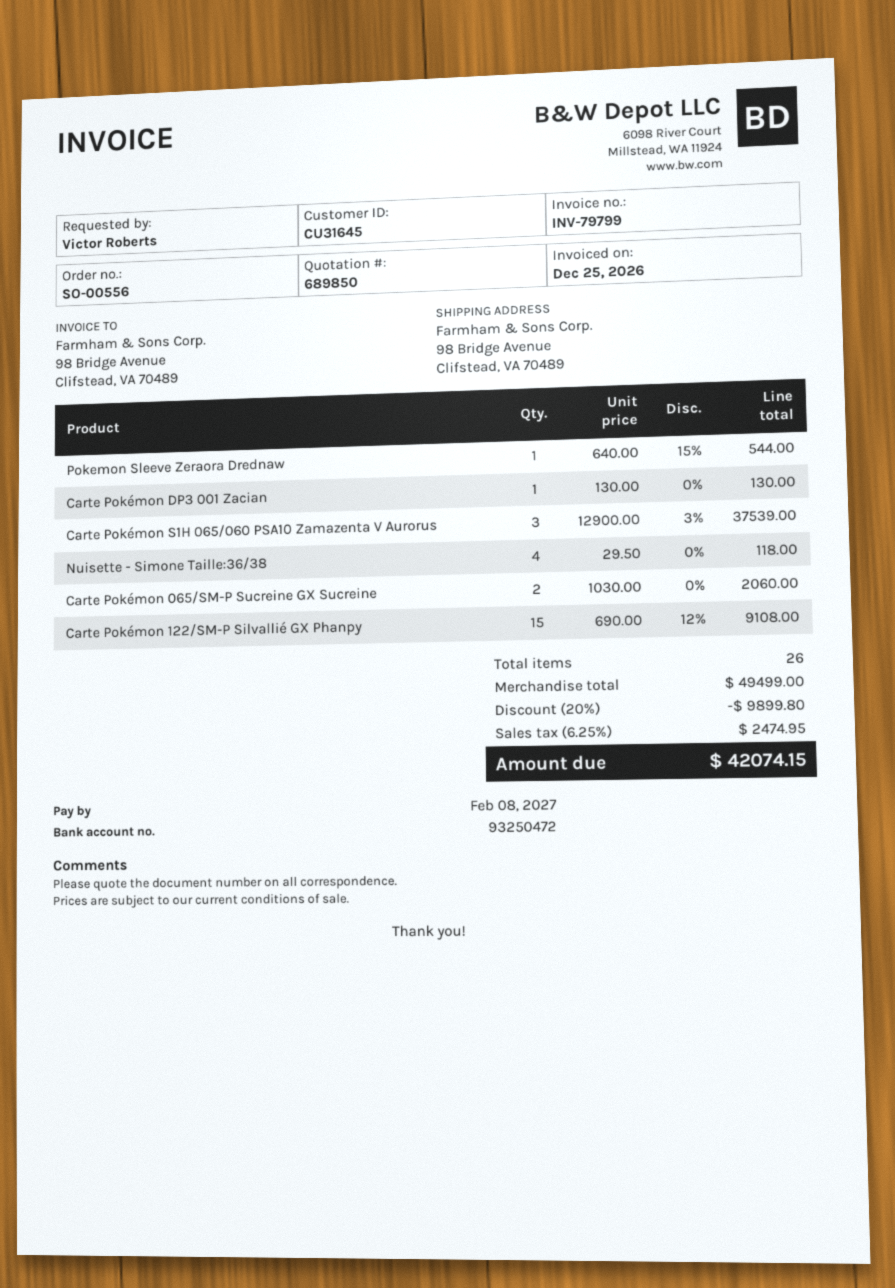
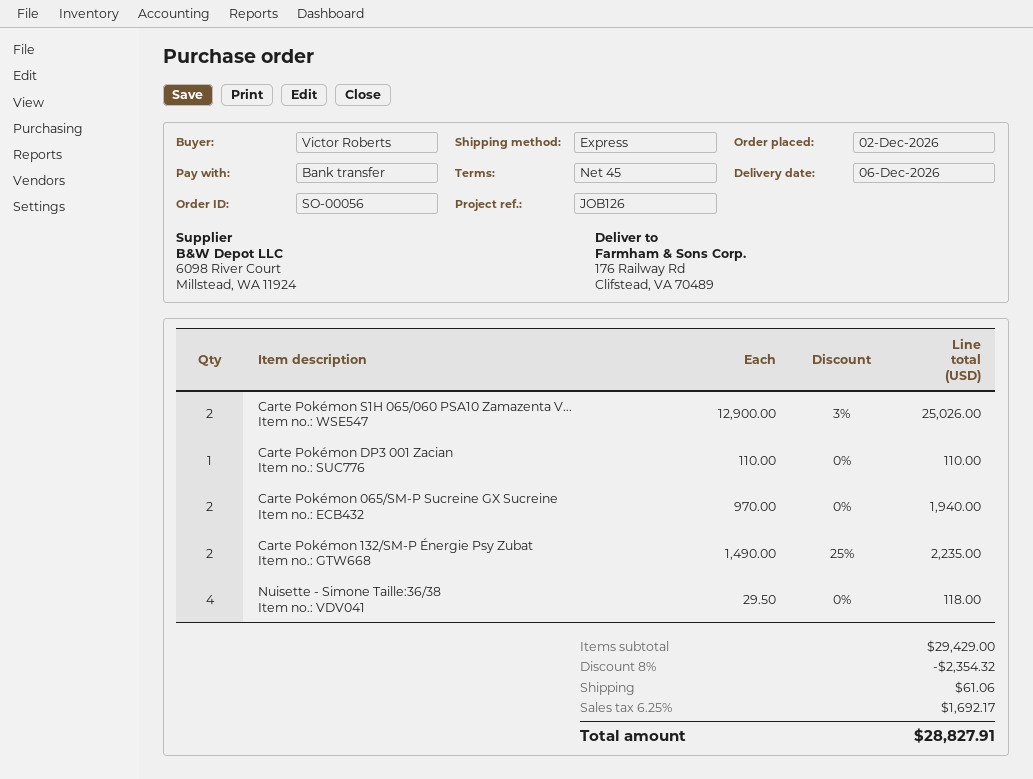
order number: SO-00556 -> SO-00056
ship to: 98 Bridge Avenue, Clifstead, VA 70489 -> 176 Railway Rd, Clifstead, VA 70489
Pokemon Sleeve Zeraora Drednaw: 1 x 640.00 - 15% = 544.00 -> none
Carte Pokémon DP3 001 Zacian: 1 x 130.00 = 130.00 -> 1 x 110.00 = 110.00
Carte Pokémon S1H 065/060 PSA10 Zamazenta V Aurorus: 3 x 12900.00 - 3% = 37539.00 -> 2 x 12900.00 - 3% = 25026.00
Carte Pokémon 065/SM-P Sucreine GX Sucreine: 2 x 1030.00 = 2060.00 -> 2 x 970.00 = 1940.00
Carte Pokémon 122/SM-P Silvallié GX Phanpy: 15 x 690.00 - 12% = 9108.00 -> none
Carte Pokémon 132/SM-P Énergie Psy Zubat: none -> 2 x 1490.00 - 25% = 2235.00
subtotal: 49499.00 -> 29429.00
discount: 20% = 9899.80 -> 8% = 2354.32
shipping: none -> 61.06
tax: 6.25% = 2474.95 -> 6.25% = 1692.17
total: 42074.15 -> 28827.91

